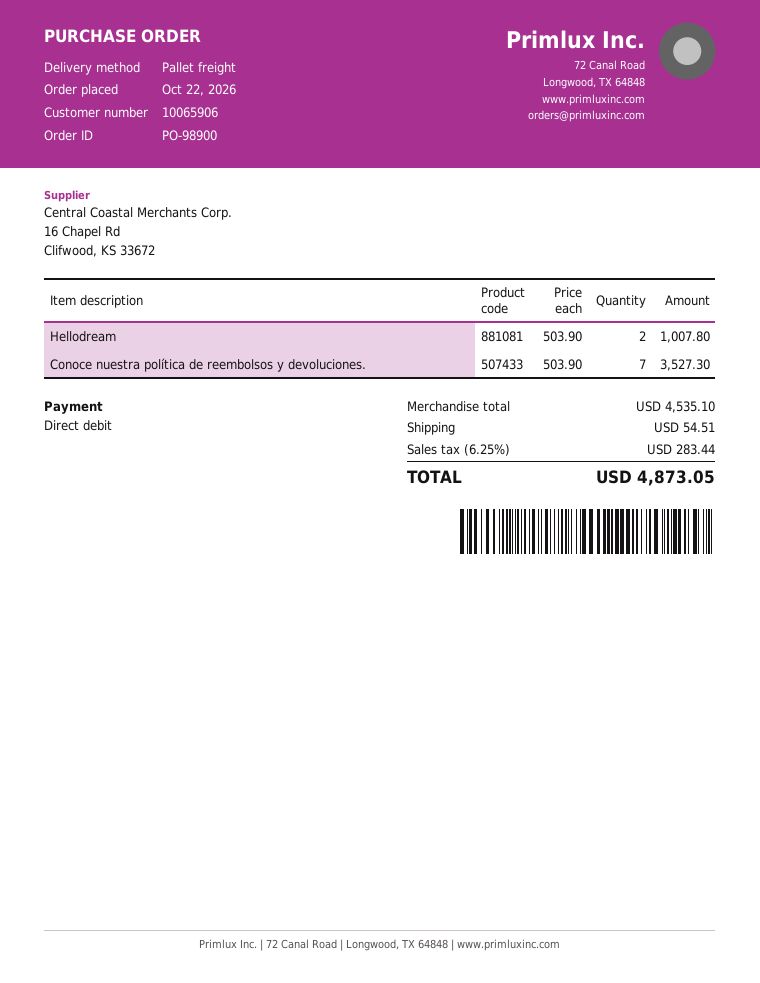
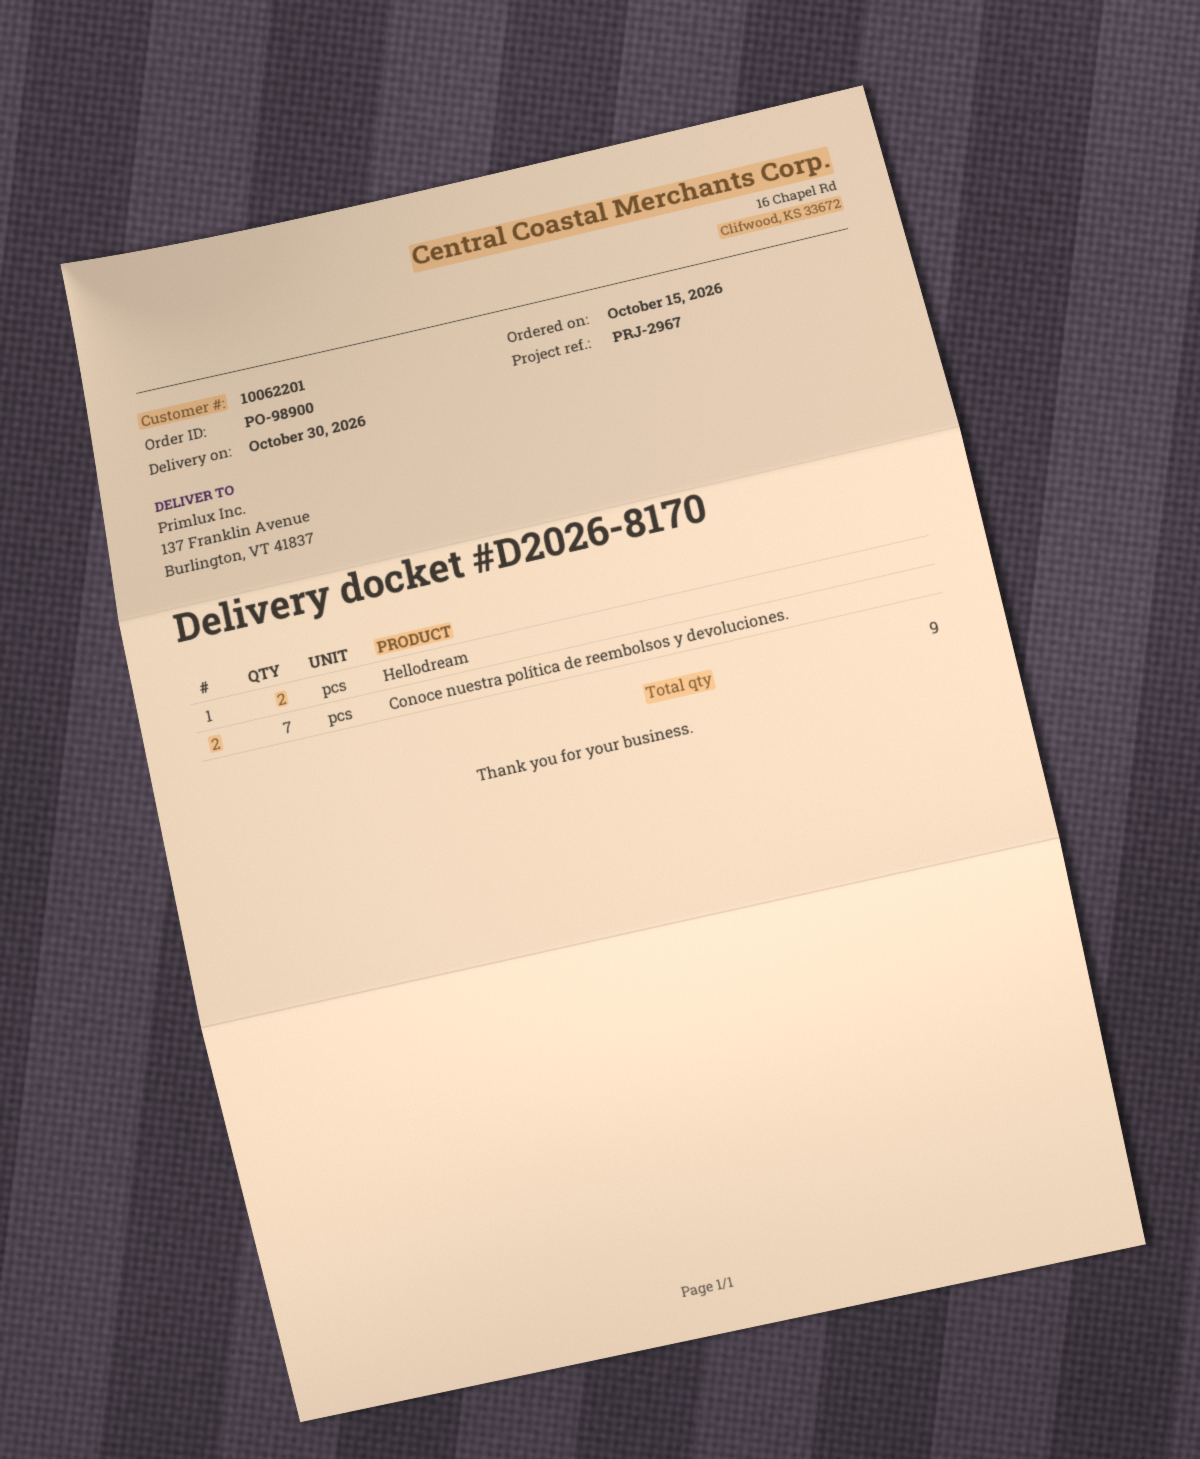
order date: 2026-10-22 -> 2026-10-15
customer number: 10065906 -> 10062201

